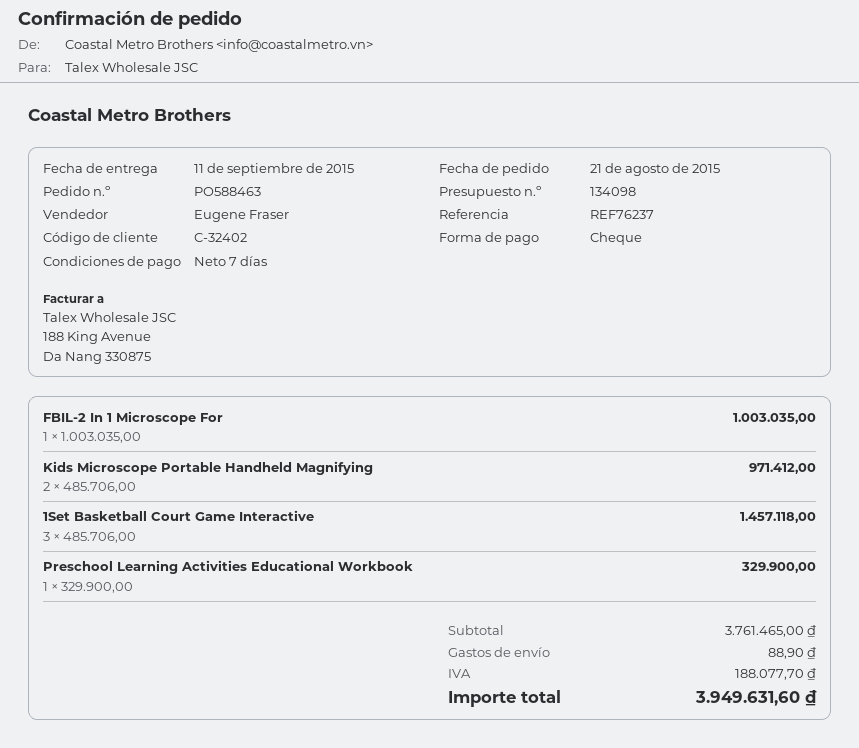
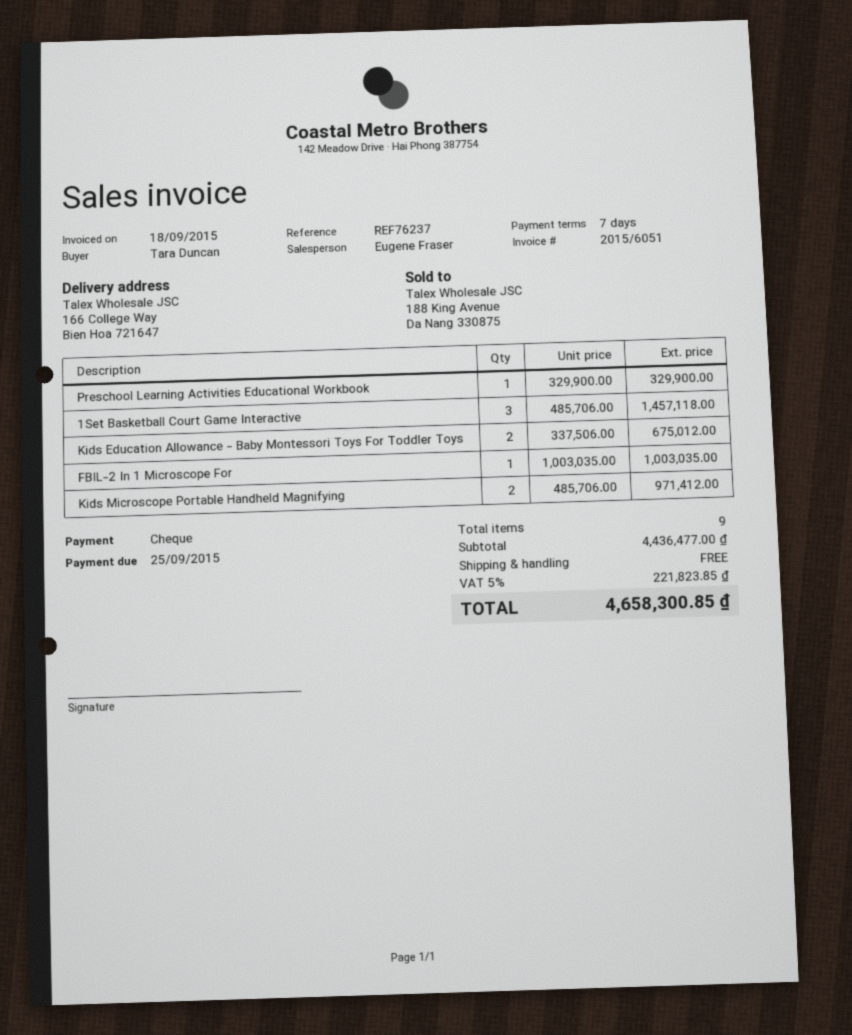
Kids Education Allowance - Baby Montessori Toys For Toddler Toys: none -> 2 x 337506.00 = 675012.00
subtotal: 3761465.00 -> 4436477.00
shipping: 88.90 -> 0.00
tax: 188077.70 -> 221823.85
total: 3949631.60 -> 4658300.85

